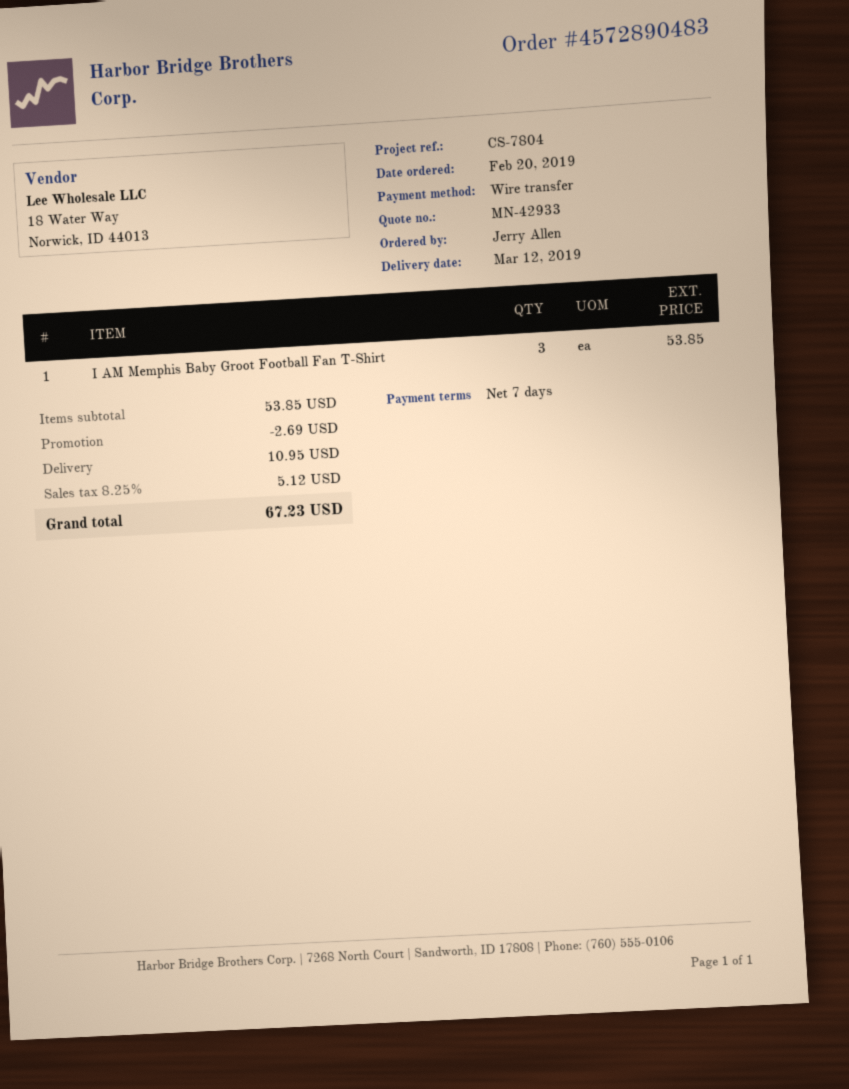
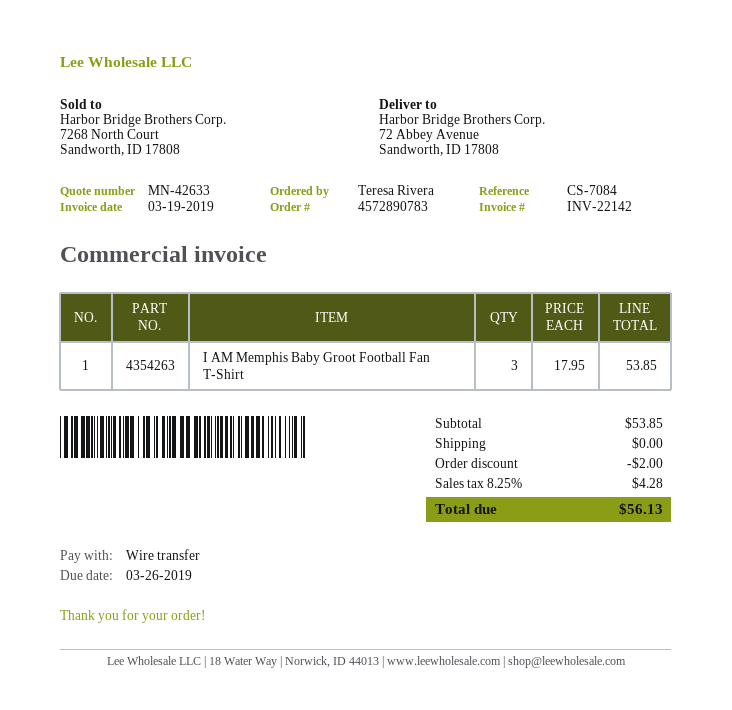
quote number: MN-42933 -> MN-42633
order number: 4572890483 -> 4572890783
reference: CS-7804 -> CS-7084
ordered by: Jerry Allen -> Teresa Rivera
discount: 2.69 -> 2.00
shipping: 10.95 -> 0.00
tax: 8.25% = 5.12 -> 8.25% = 4.28
total: 67.23 -> 56.13

